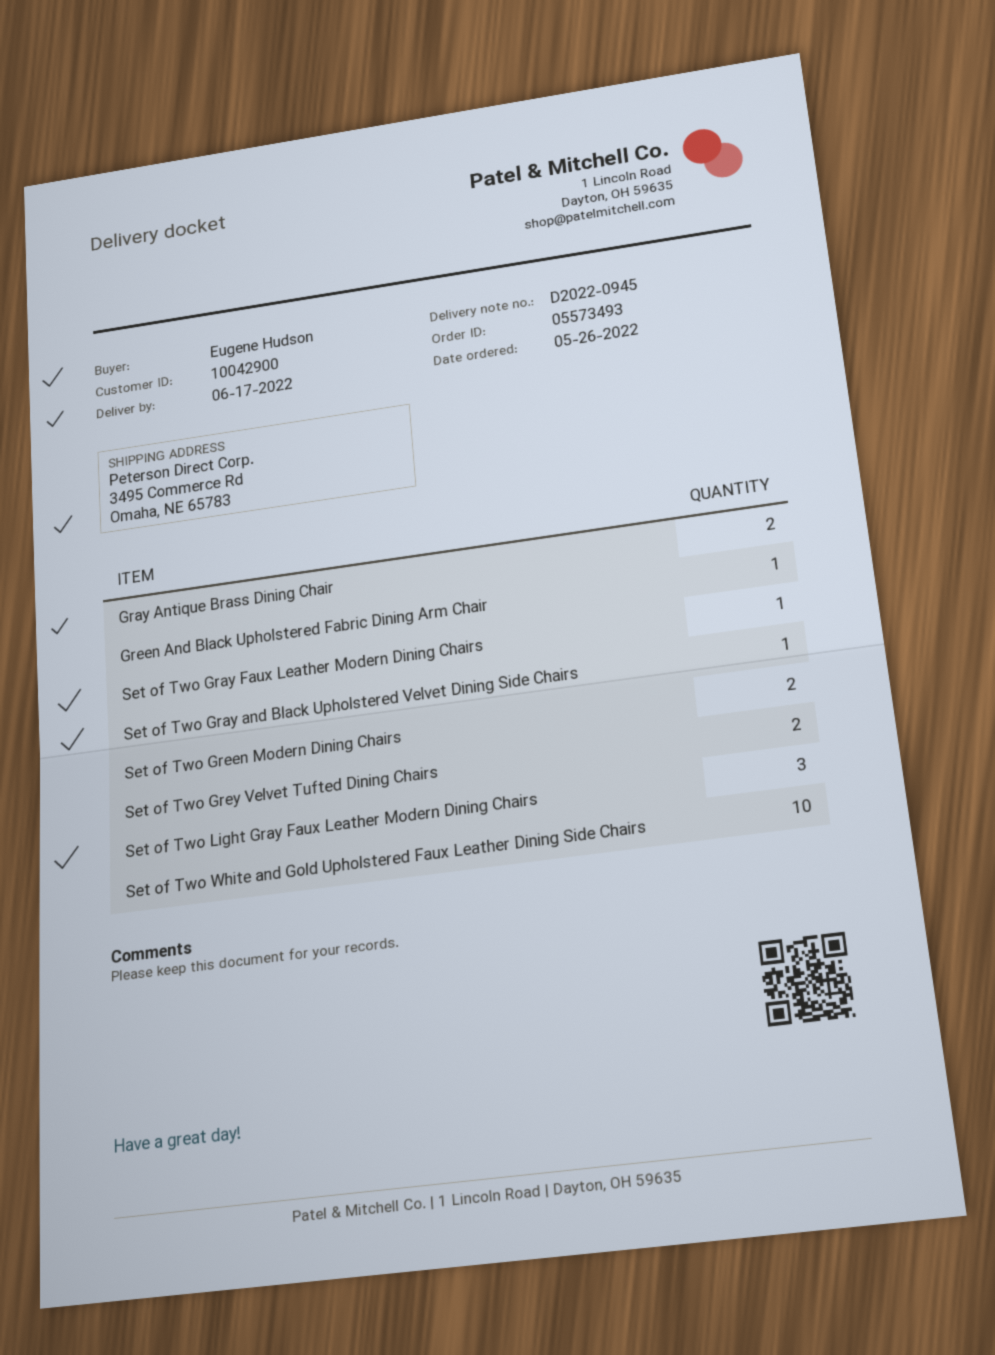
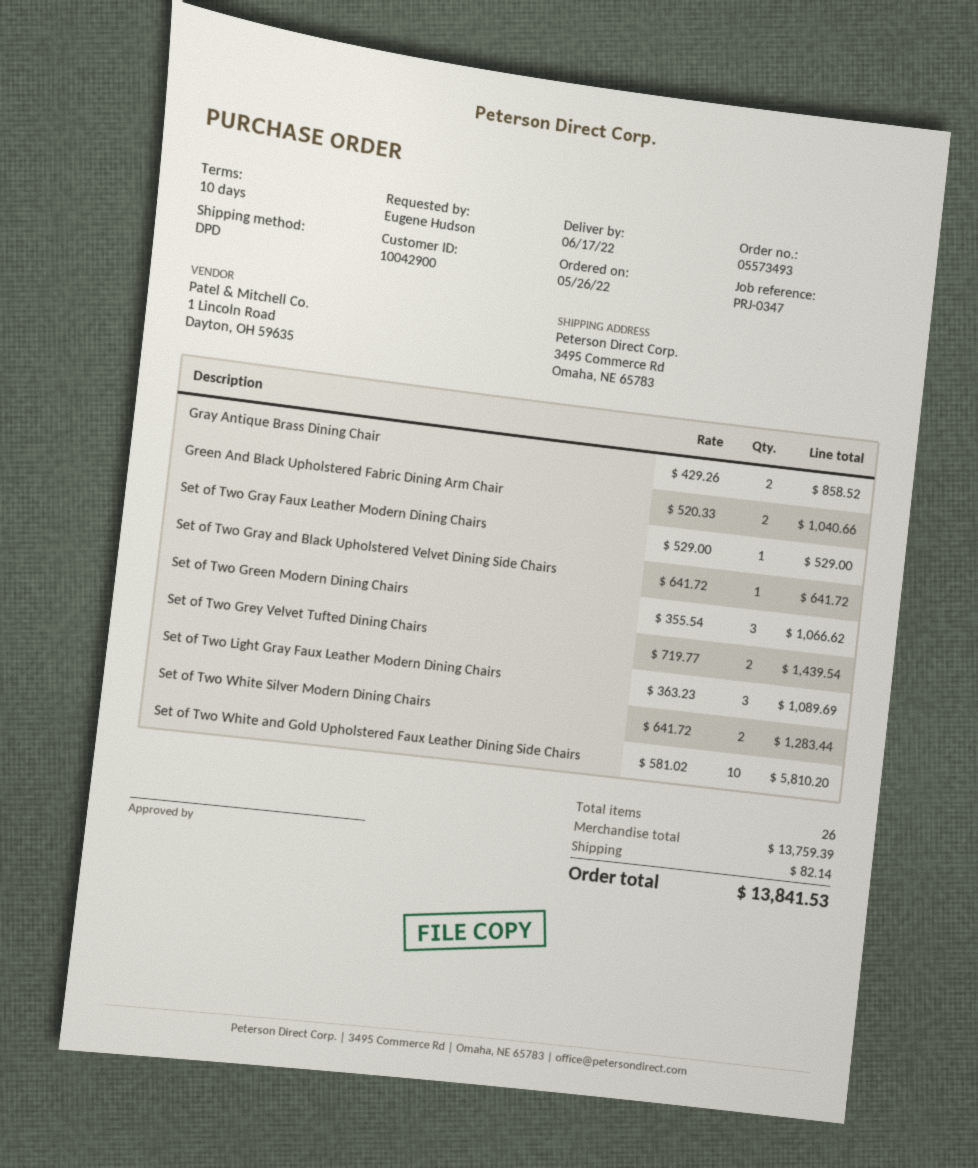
Green And Black Upholstered Fabric Dining Arm Chair: 1 -> 2
Set of Two Green Modern Dining Chairs: 2 -> 3
Set of Two White Silver Modern Dining Chairs: none -> 2

